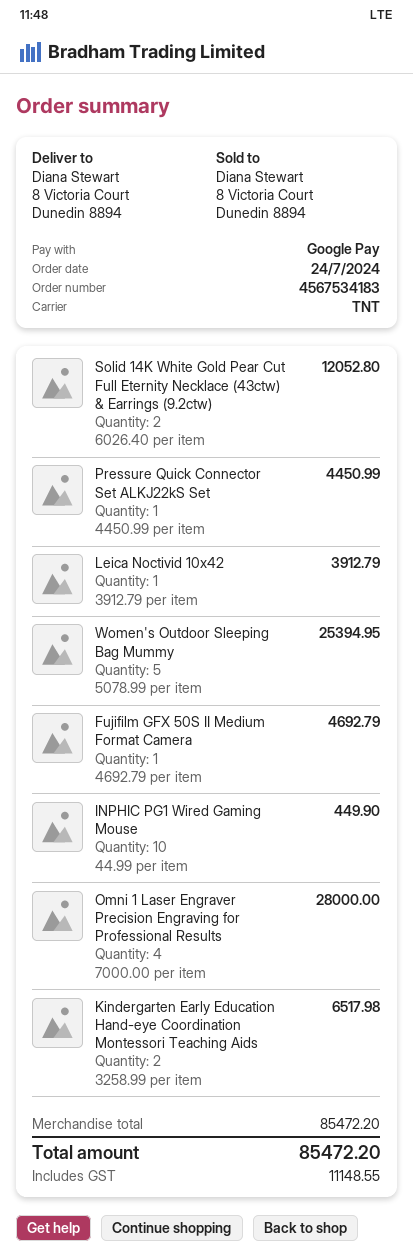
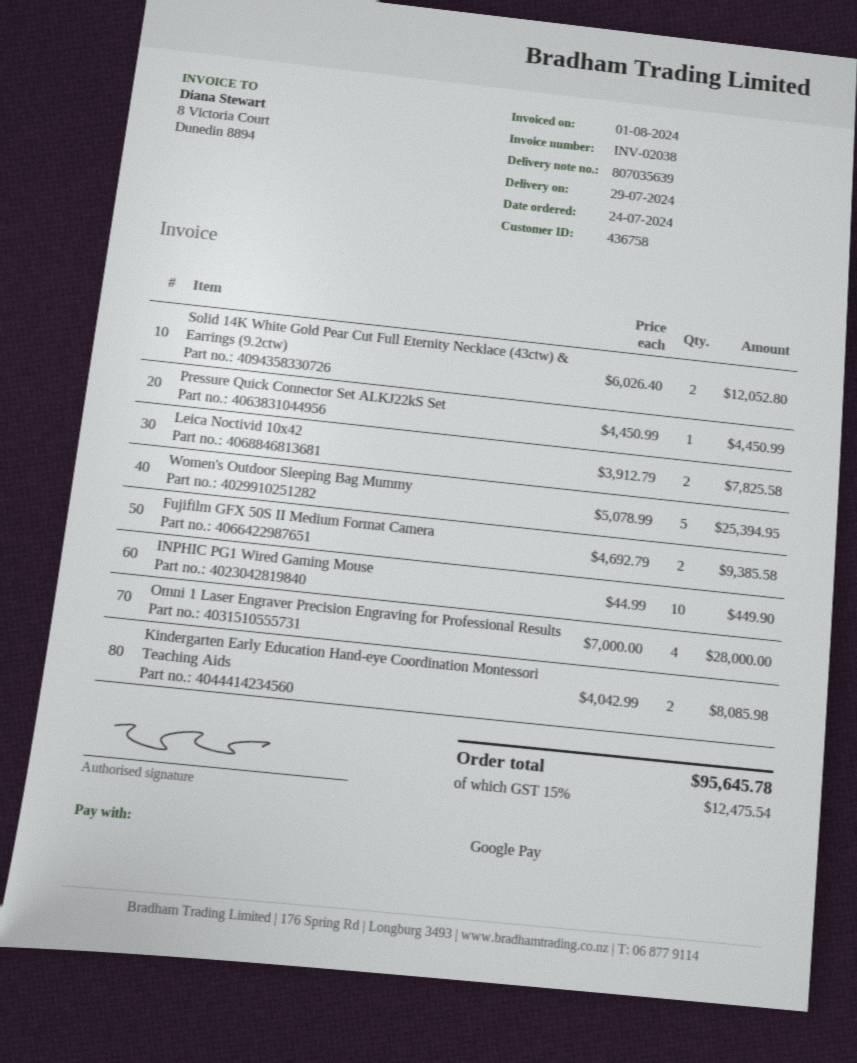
Leica Noctivid 10x42: 1 x 3912.79 = 3912.79 -> 2 x 3912.79 = 7825.58
Fujifilm GFX 50S II Medium Format Camera: 1 x 4692.79 = 4692.79 -> 2 x 4692.79 = 9385.58
Kindergarten Early Education Hand-eye Coordination Montessori Teaching Aids: 2 x 3258.99 = 6517.98 -> 2 x 4042.99 = 8085.98
tax: 11148.55 -> 12475.54
total: 85472.20 -> 95645.78

